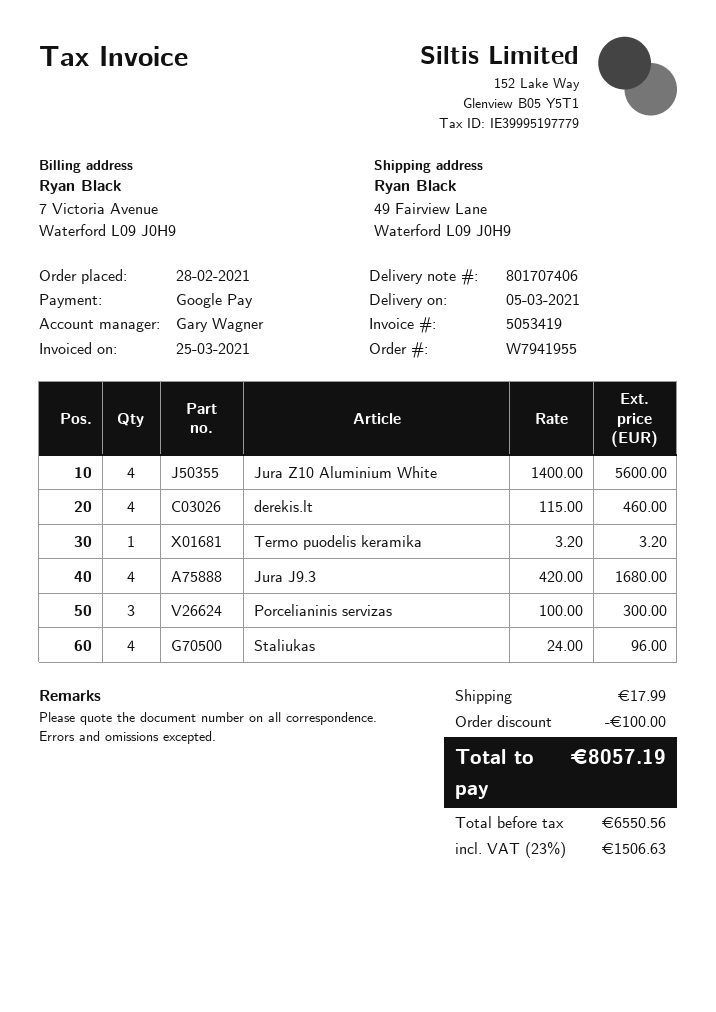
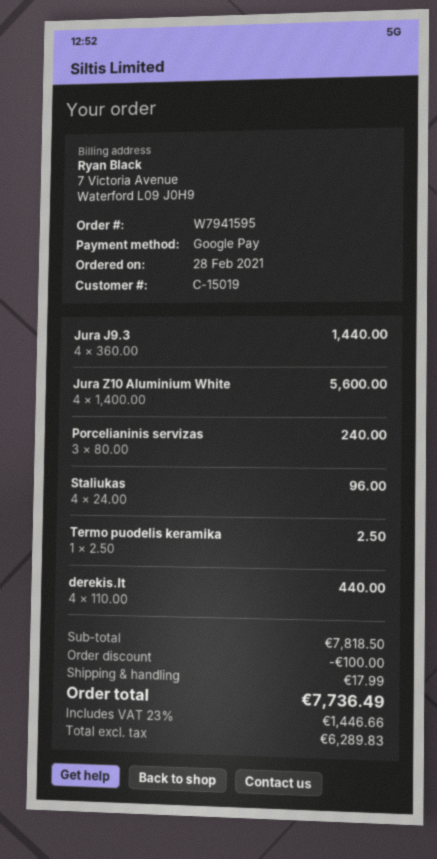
order number: W7941955 -> W7941595
derekis.lt: 4 x 115.00 = 460.00 -> 4 x 110.00 = 440.00
Termo puodelis keramika: 1 x 3.20 = 3.20 -> 1 x 2.50 = 2.50
Jura J9.3: 4 x 420.00 = 1680.00 -> 4 x 360.00 = 1440.00
Porcelianinis servizas: 3 x 100.00 = 300.00 -> 3 x 80.00 = 240.00
net: 6550.56 -> 6289.83
tax: 23% = 1506.63 -> 23% = 1446.66
total: 8057.19 -> 7736.49

